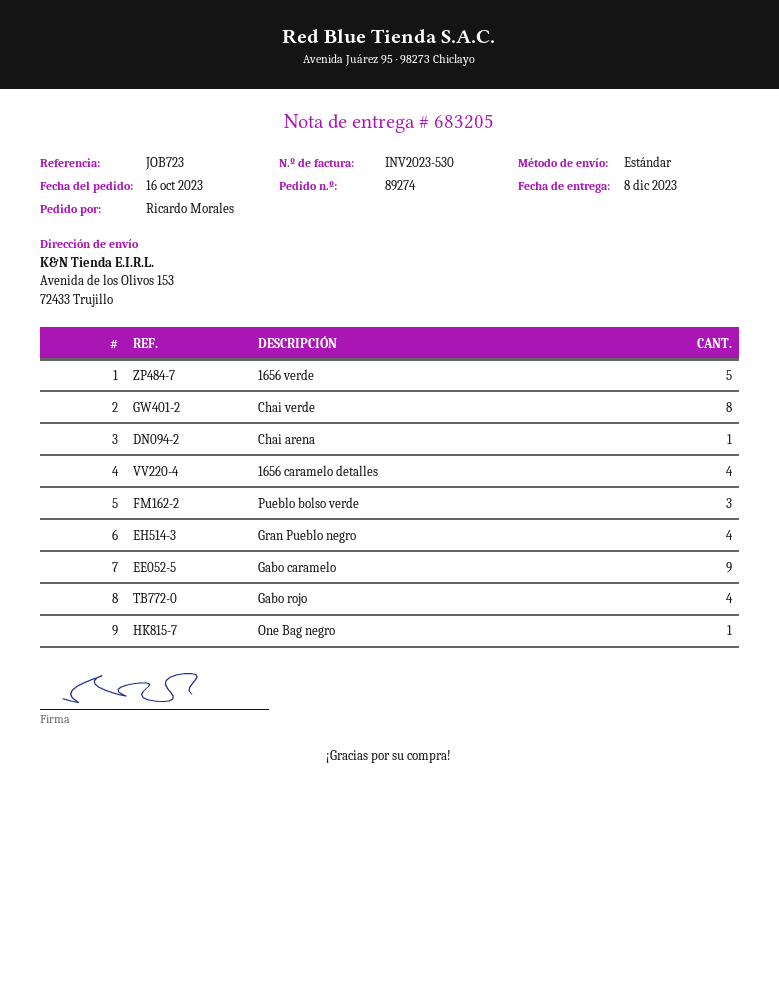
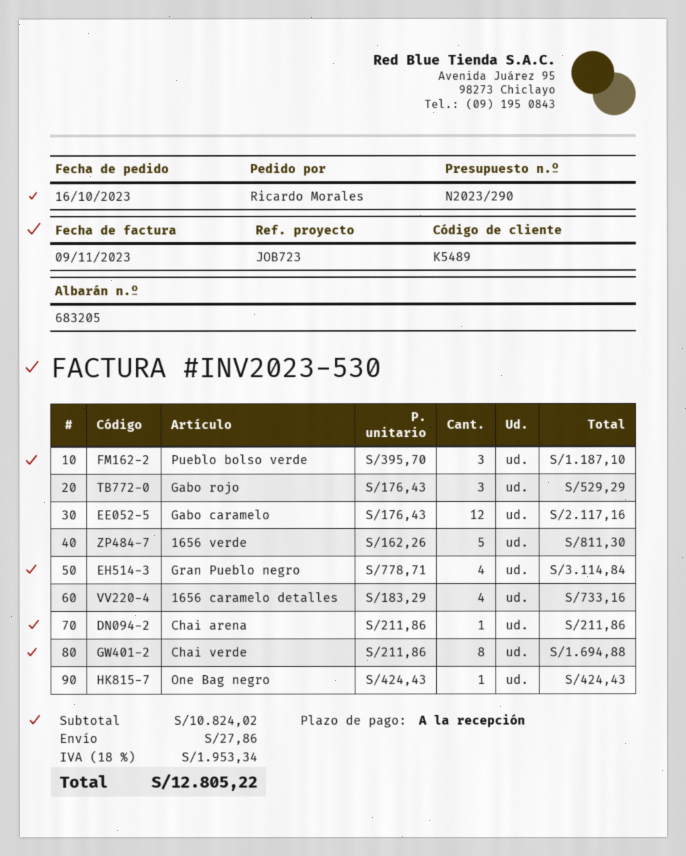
Gabo caramelo: 9 -> 12
Gabo rojo: 4 -> 3

